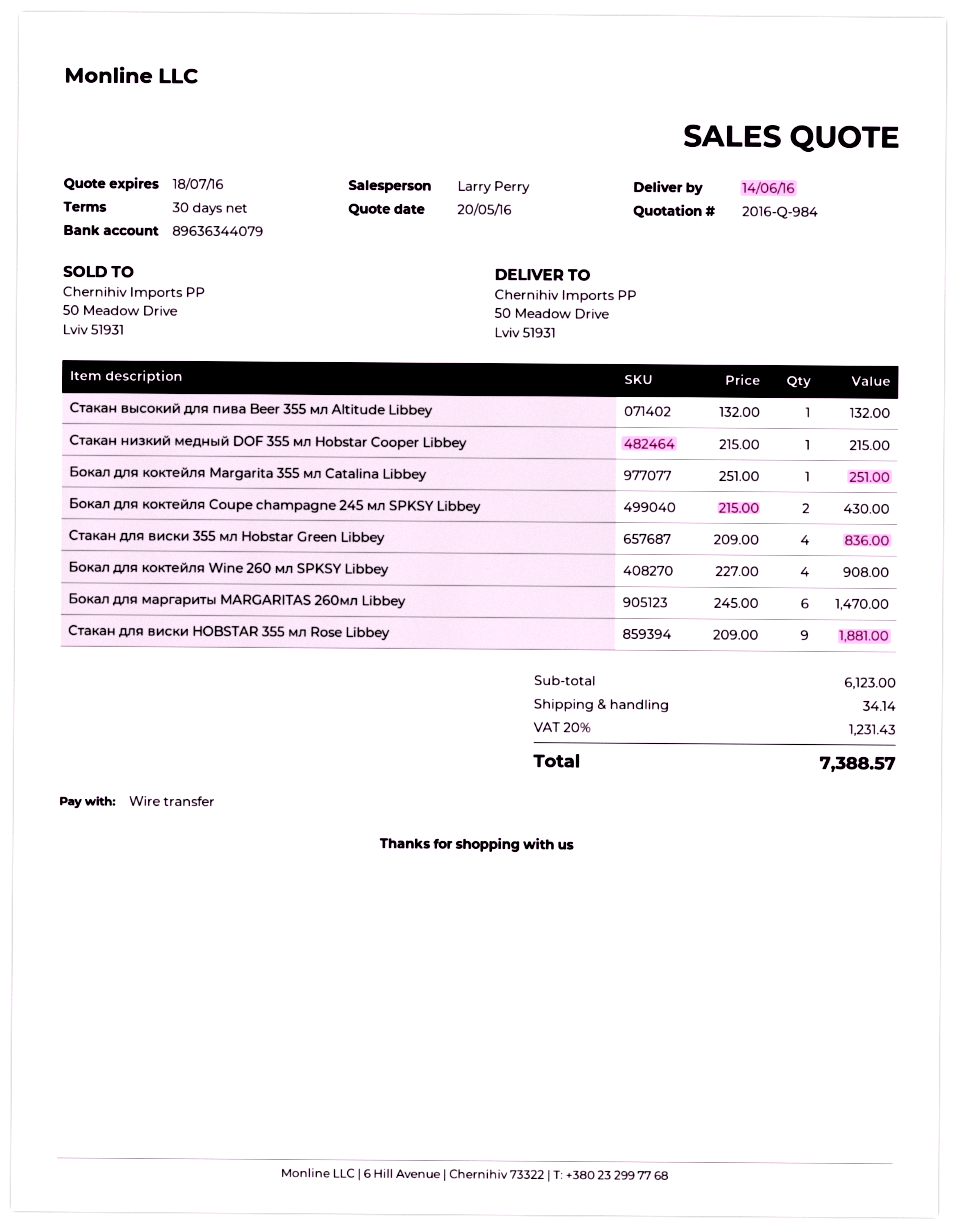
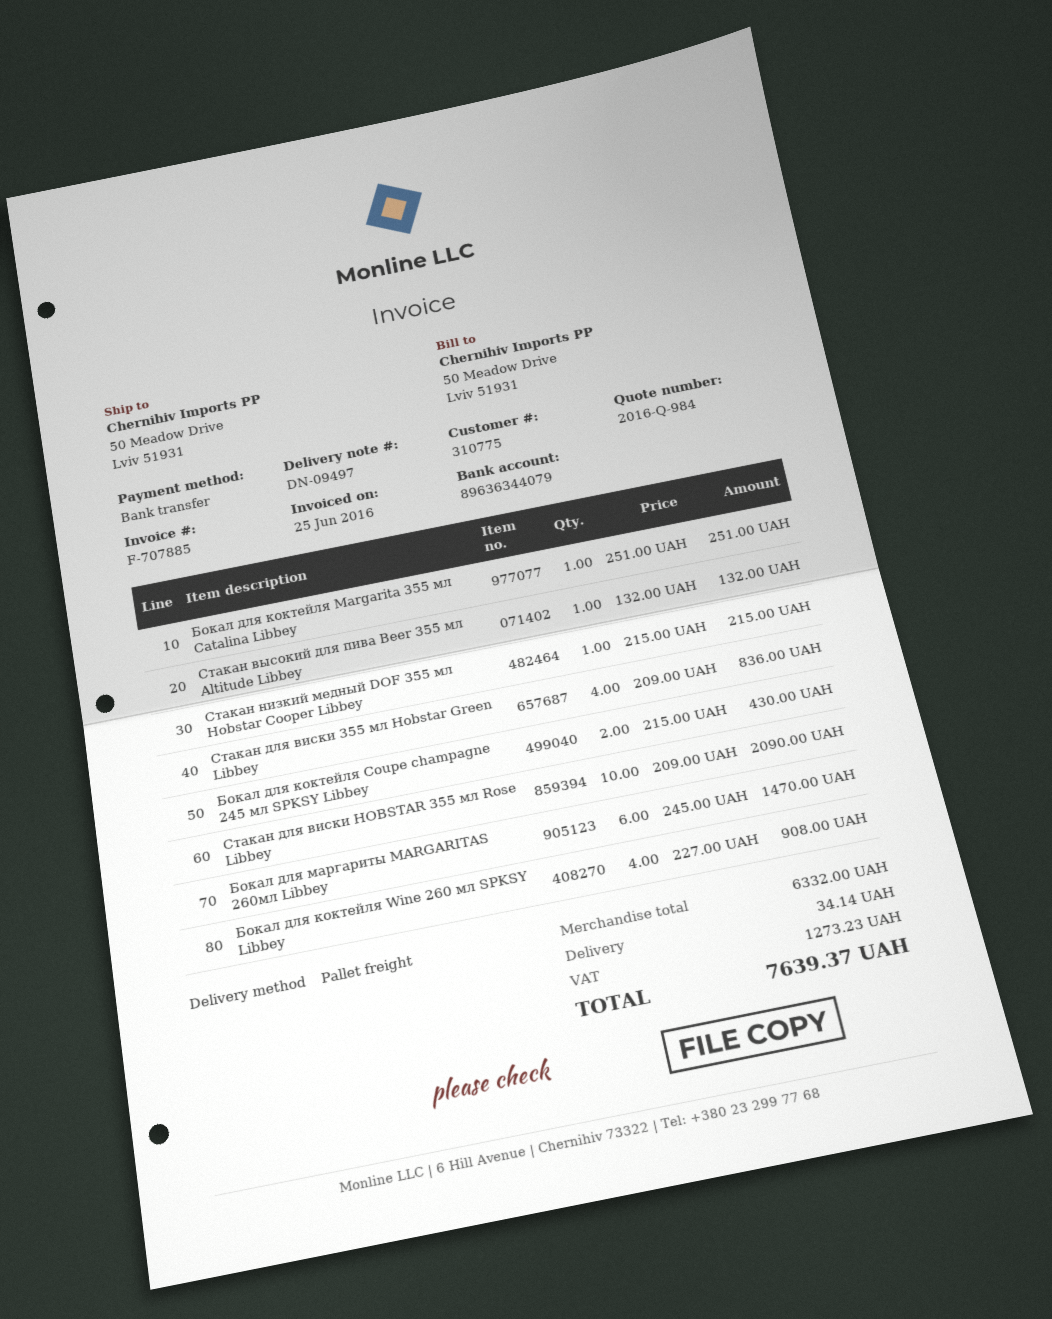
Стакан для виски HOBSTAR 355 мл Rose Libbey: 9 x 209.00 = 1881.00 -> 10 x 209.00 = 2090.00
subtotal: 6123.00 -> 6332.00
tax: 1231.43 -> 1273.23
total: 7388.57 -> 7639.37

